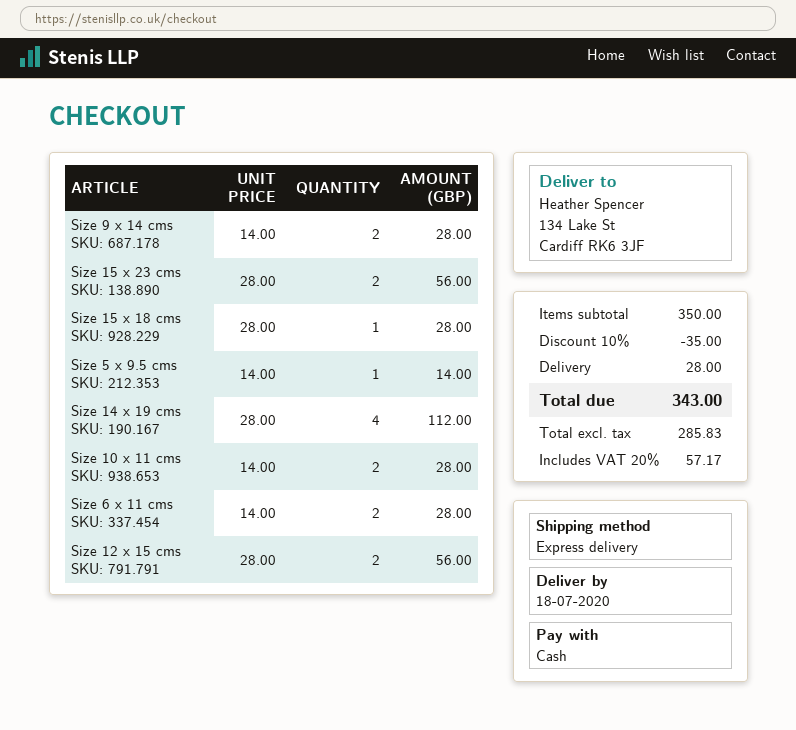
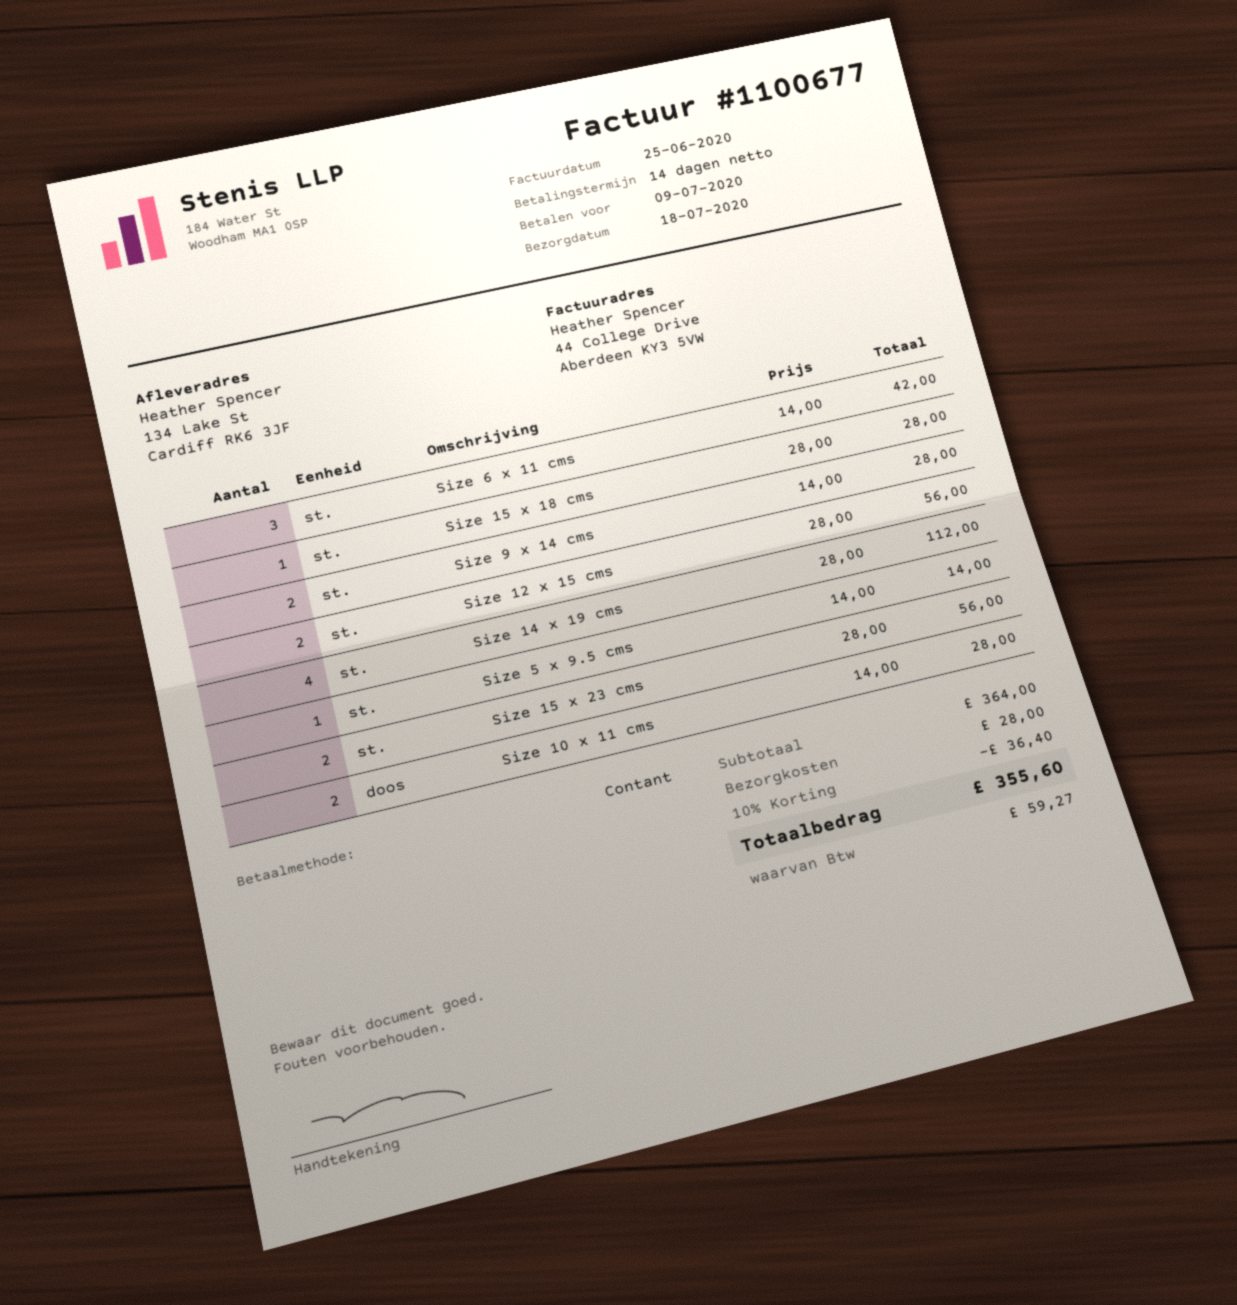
Size 6 x 11 cms: 2 x 14.00 = 28.00 -> 3 x 14.00 = 42.00
subtotal: 350.00 -> 364.00
discount: 10% = 35.00 -> 10% = 36.40
tax: 57.17 -> 59.27
total: 343.00 -> 355.60

